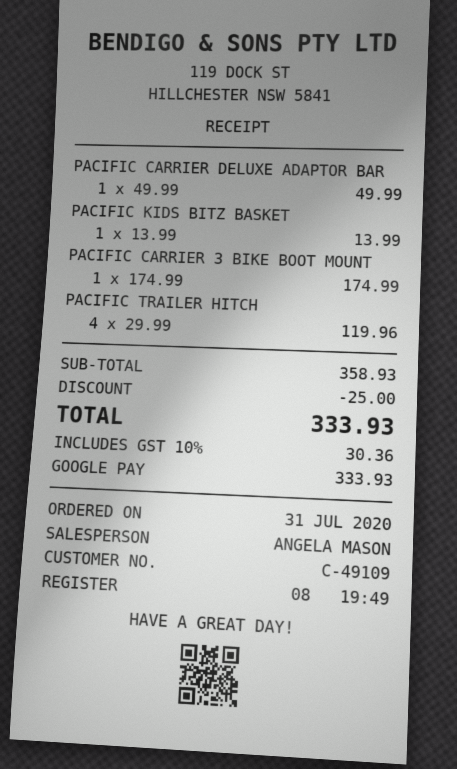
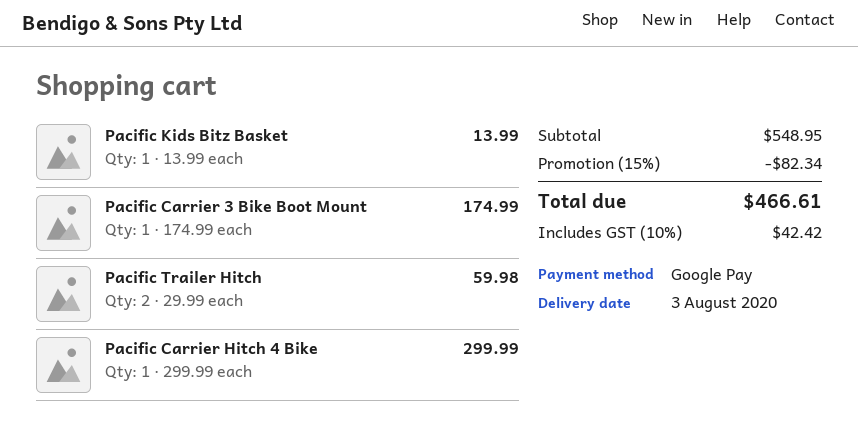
PACIFIC CARRIER DELUXE ADAPTOR BAR: 1 x 49.99 = 49.99 -> none
PACIFIC TRAILER HITCH: 4 x 29.99 = 119.96 -> 2 x 29.99 = 59.98
Pacific Carrier Hitch 4 Bike: none -> 1 x 299.99 = 299.99
subtotal: 358.93 -> 548.95
discount: 25.00 -> 82.34
tax: 10% = 30.36 -> 10% = 42.42
total: 333.93 -> 466.61

